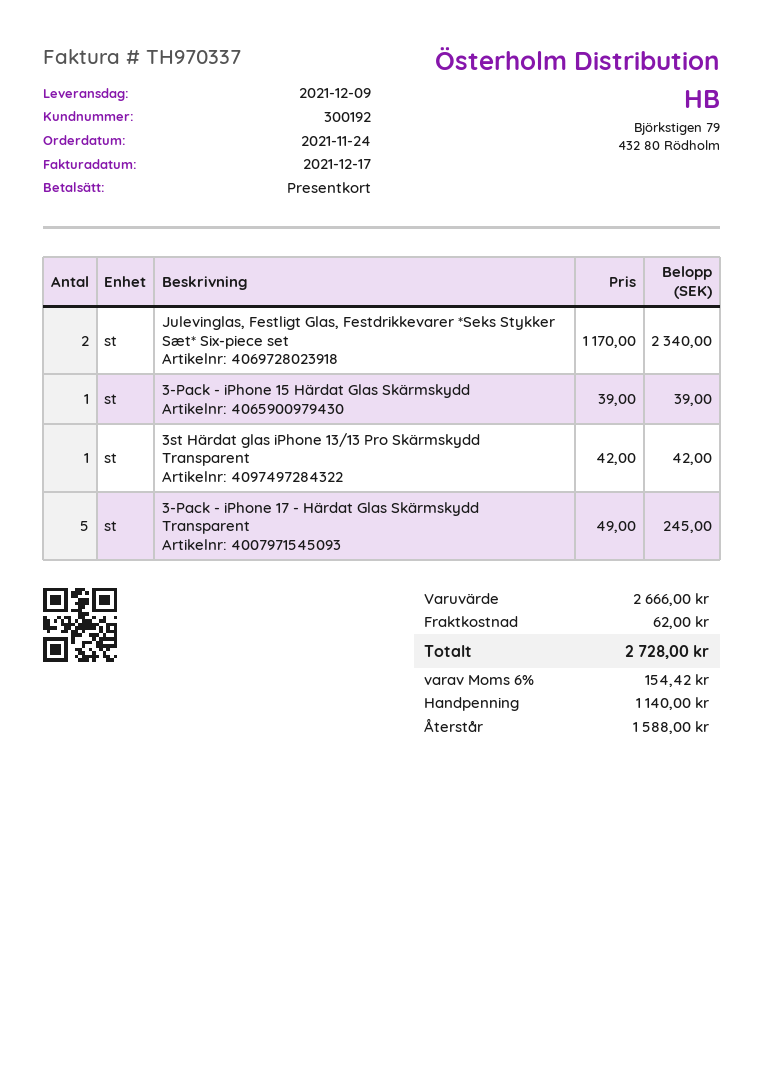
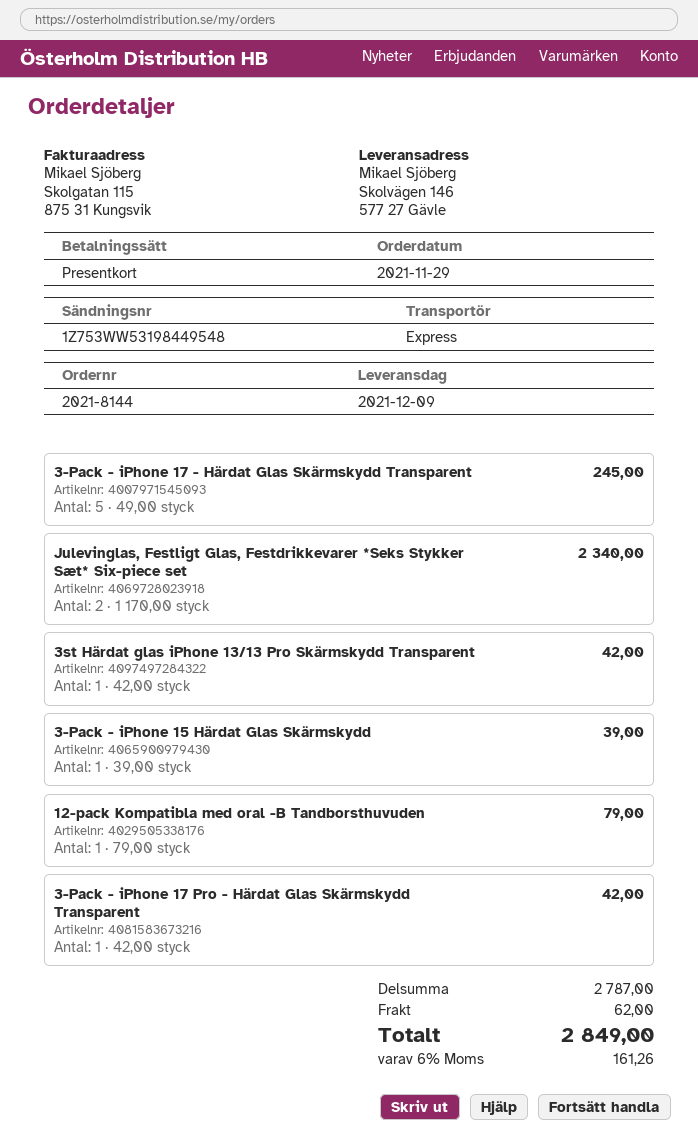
order date: 2021-11-24 -> 2021-11-29
12-pack Kompatibla med oral -B Tandborsthuvuden: none -> 1 x 79.00 = 79.00
3-Pack - iPhone 17 Pro - Härdat Glas Skärmskydd Transparent: none -> 1 x 42.00 = 42.00
subtotal: 2666.00 -> 2787.00
tax: 6% = 154.42 -> 6% = 161.26
total: 2728.00 -> 2849.00

